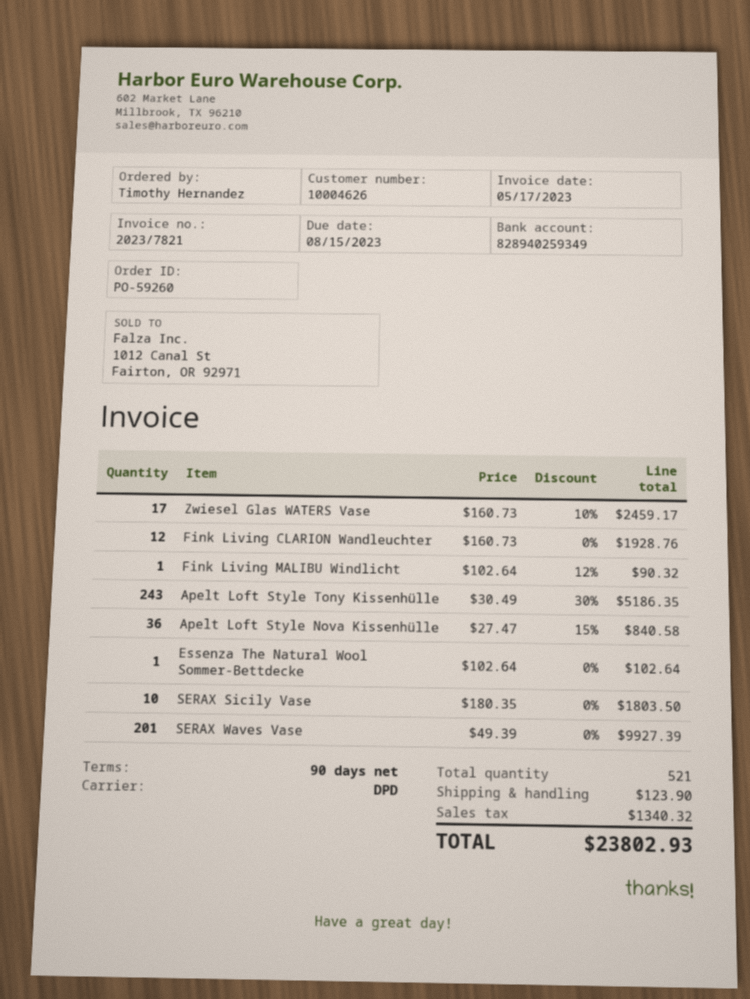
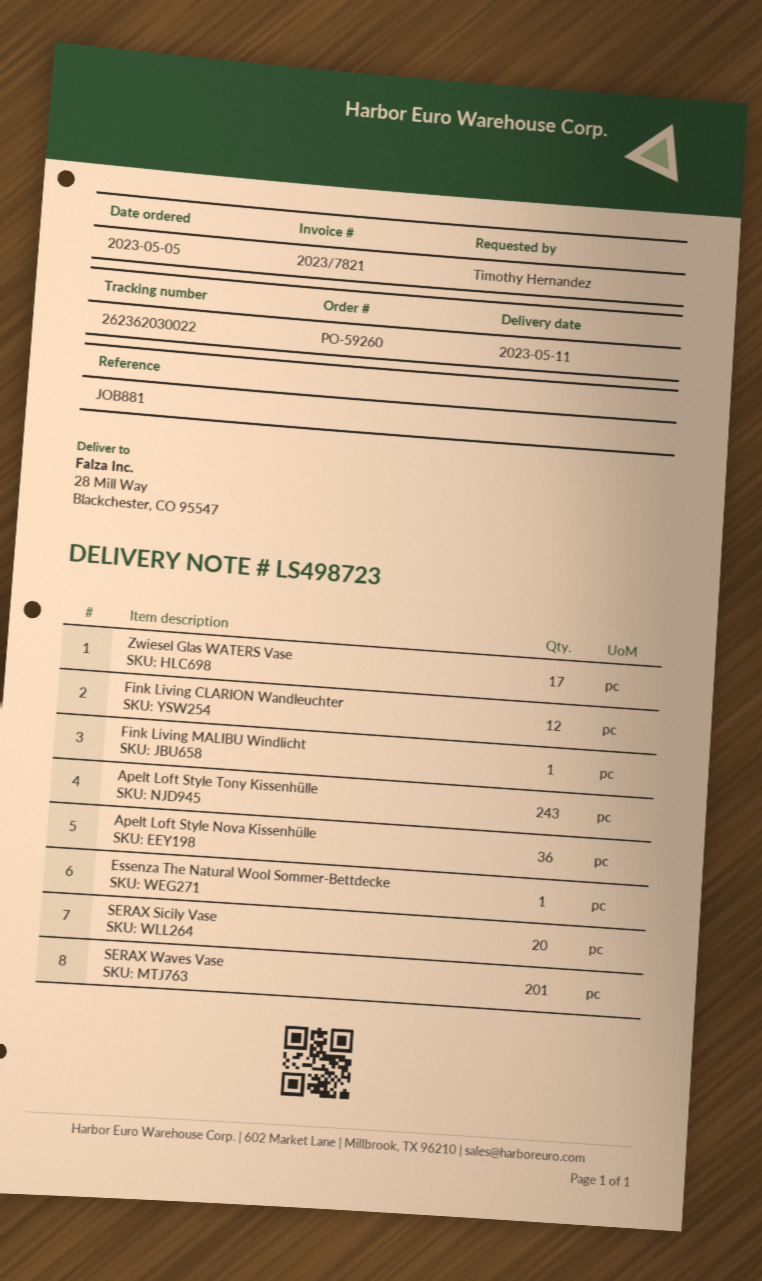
SERAX Sicily Vase: 10 -> 20

